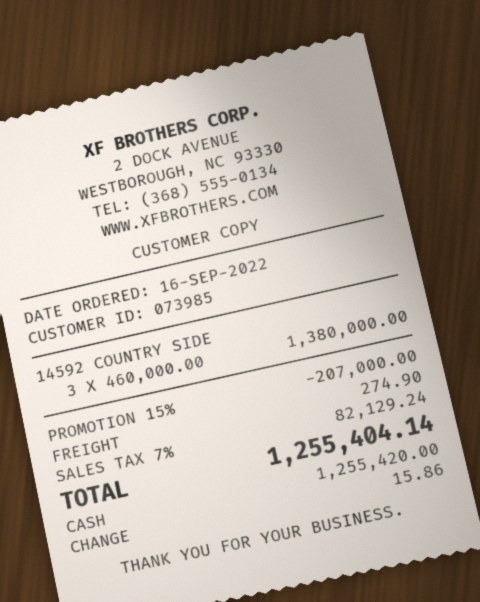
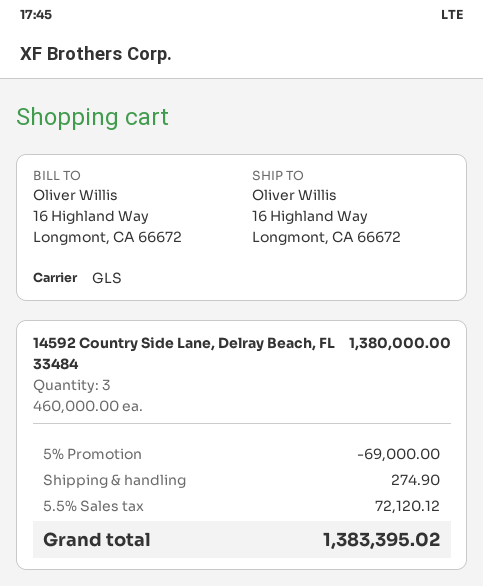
discount: 15% = 207000.00 -> 5% = 69000.00
tax: 7% = 82129.24 -> 5.5% = 72120.12
total: 1255404.14 -> 1383395.02

